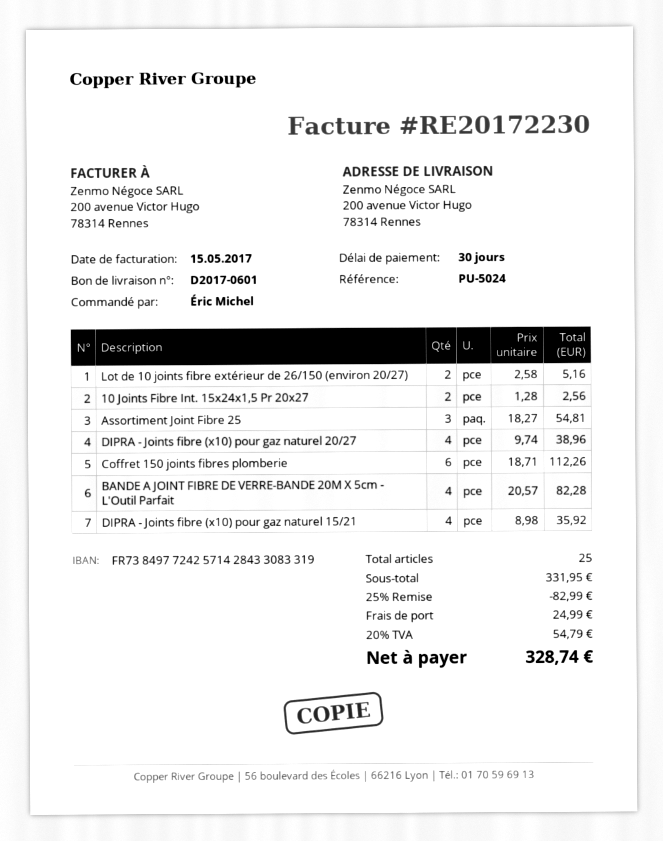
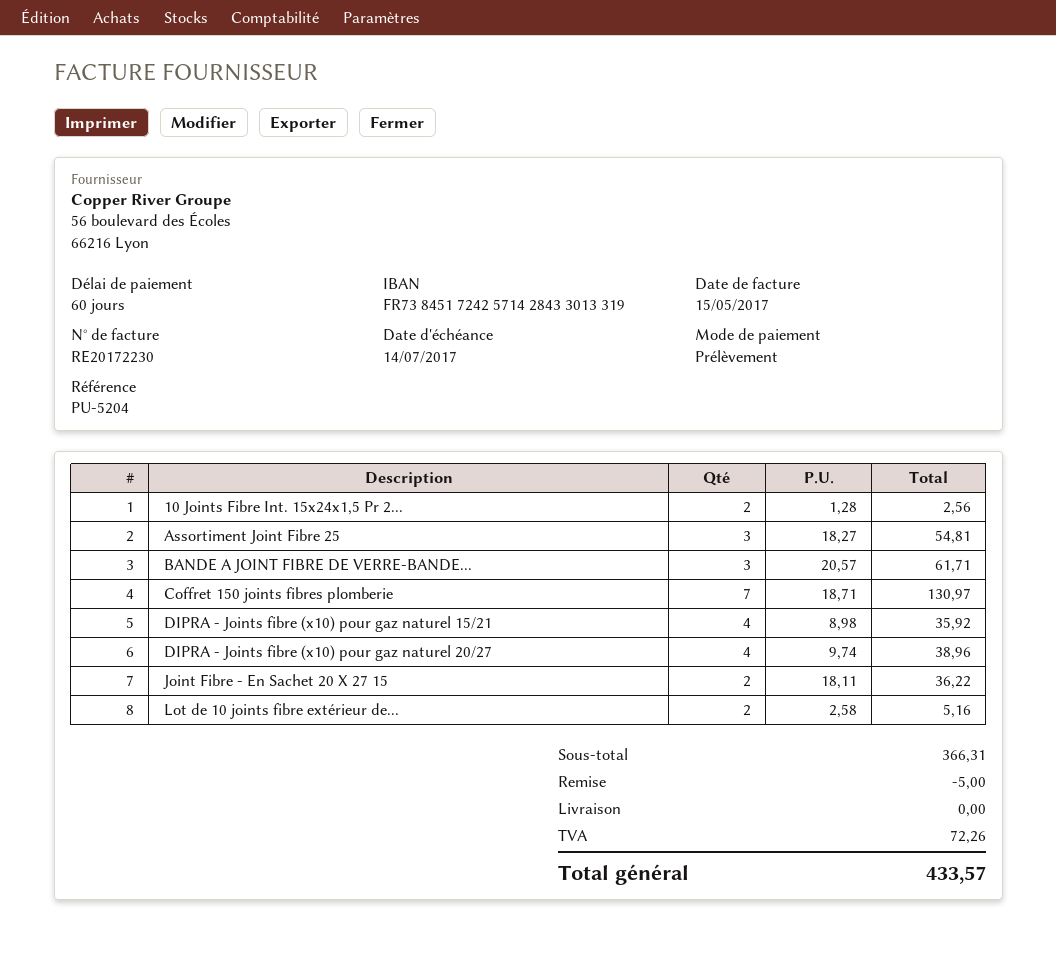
payment terms: 30 days -> 60 days
reference: PU-5024 -> PU-5204
bank account: FR7384977242571428433083319 -> FR7384517242571428433013319
Coffret 150 joints fibres plomberie: 6 x 18.71 = 112.26 -> 7 x 18.71 = 130.97
BANDE A JOINT FIBRE DE VERRE-BANDE 20M X 5cm - L'Outil Parfait: 4 x 20.57 = 82.28 -> 3 x 20.57 = 61.71
Joint Fibre - En Sachet 20 X 27 15: none -> 2 x 18.11 = 36.22
subtotal: 331.95 -> 366.31
discount: 82.99 -> 5.00
shipping: 24.99 -> 0.00
tax: 54.79 -> 72.26
total: 328.74 -> 433.57

